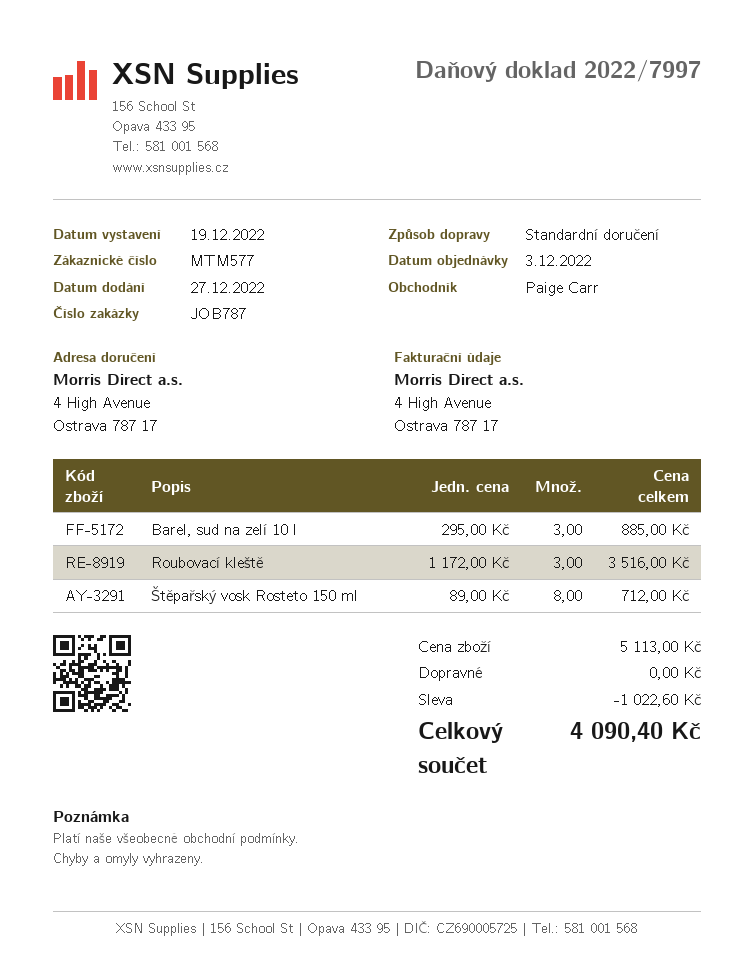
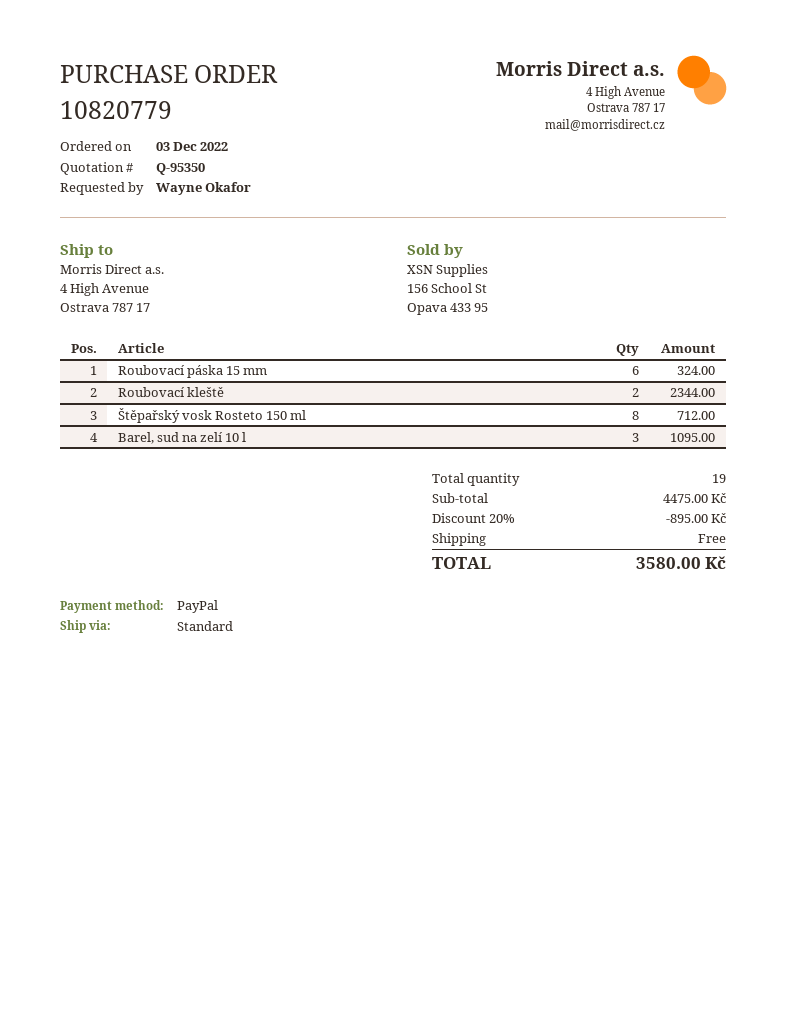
Barel, sud na zelí 10 l: 3 for 885.00 -> 3 for 1095.00
Roubovací kleště: 3 for 3516.00 -> 2 for 2344.00
Roubovací páska 15 mm: none -> 6 for 324.00
subtotal: 5113.00 -> 4475.00
discount: 1022.60 -> 895.00
total: 4090.40 -> 3580.00

